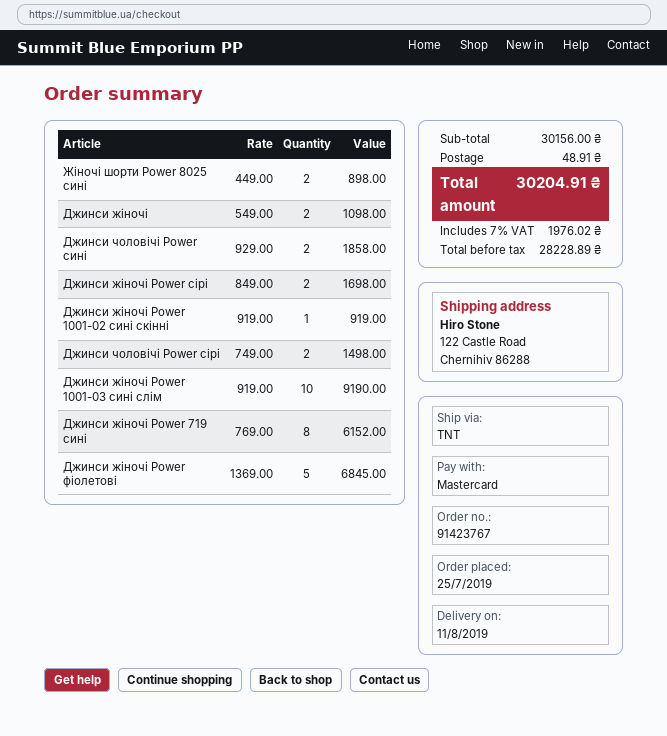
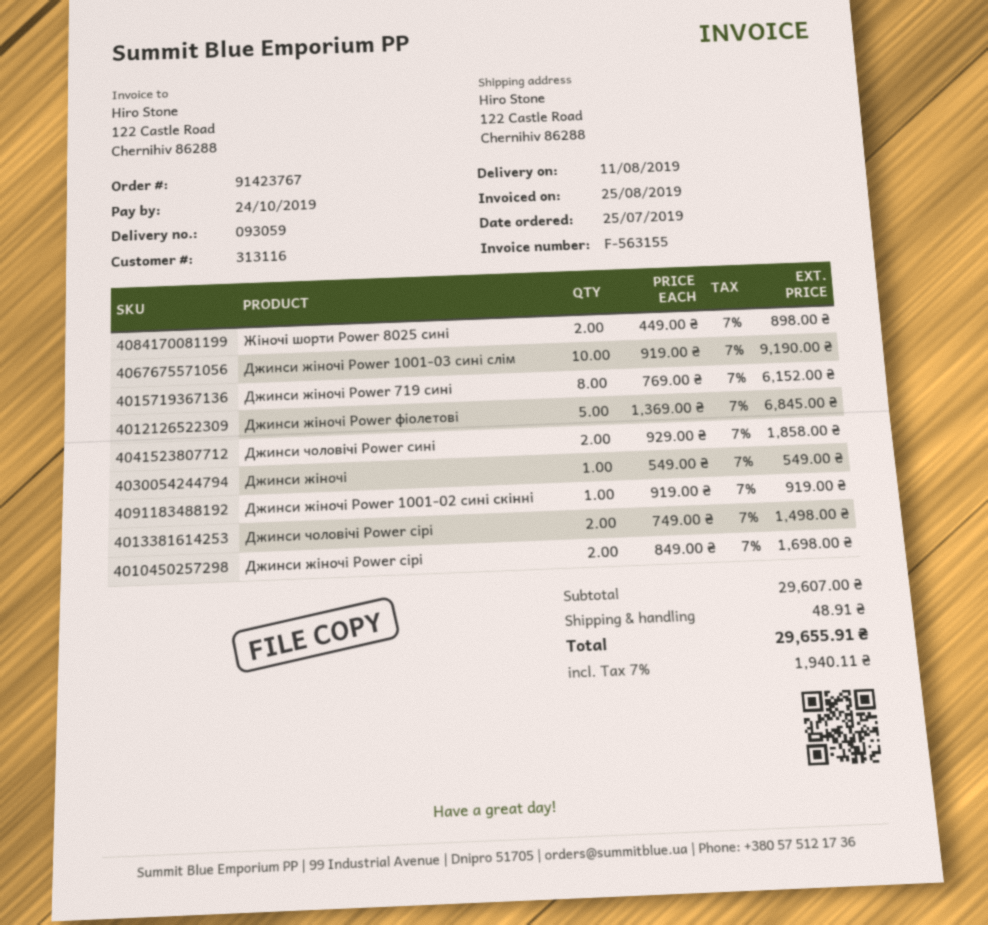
Джинси жіночі: 2 x 549.00 = 1098.00 -> 1 x 549.00 = 549.00
subtotal: 30156.00 -> 29607.00
tax: 7% = 1976.02 -> 7% = 1940.11
total: 30204.91 -> 29655.91

